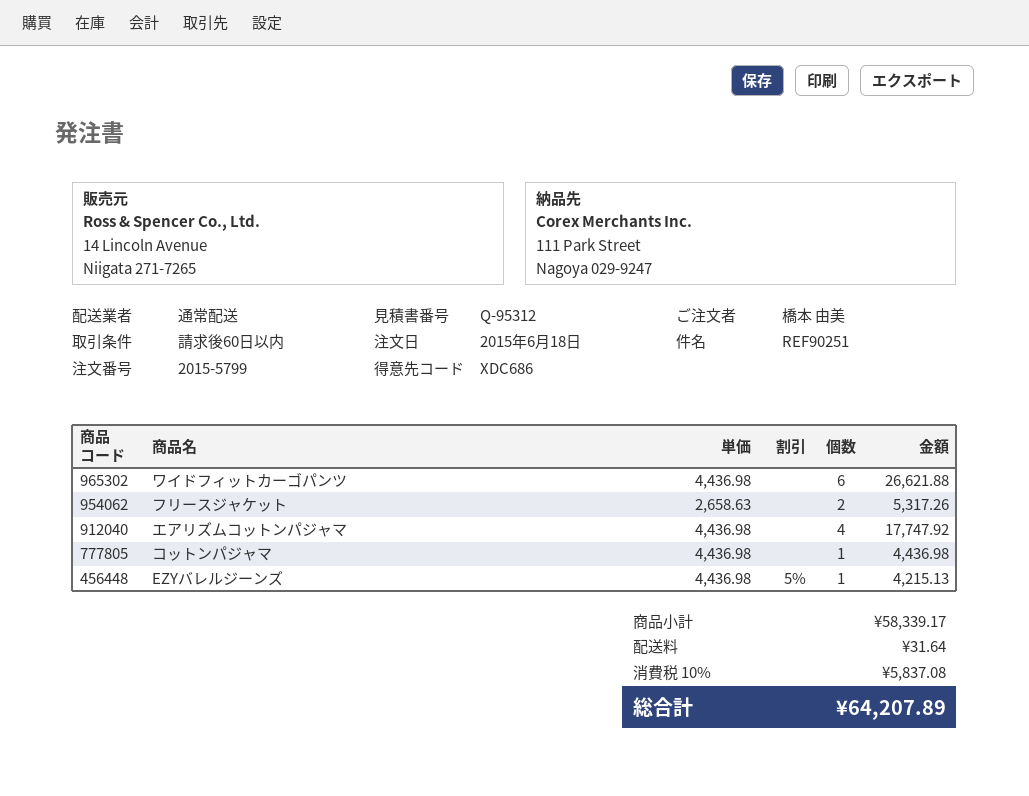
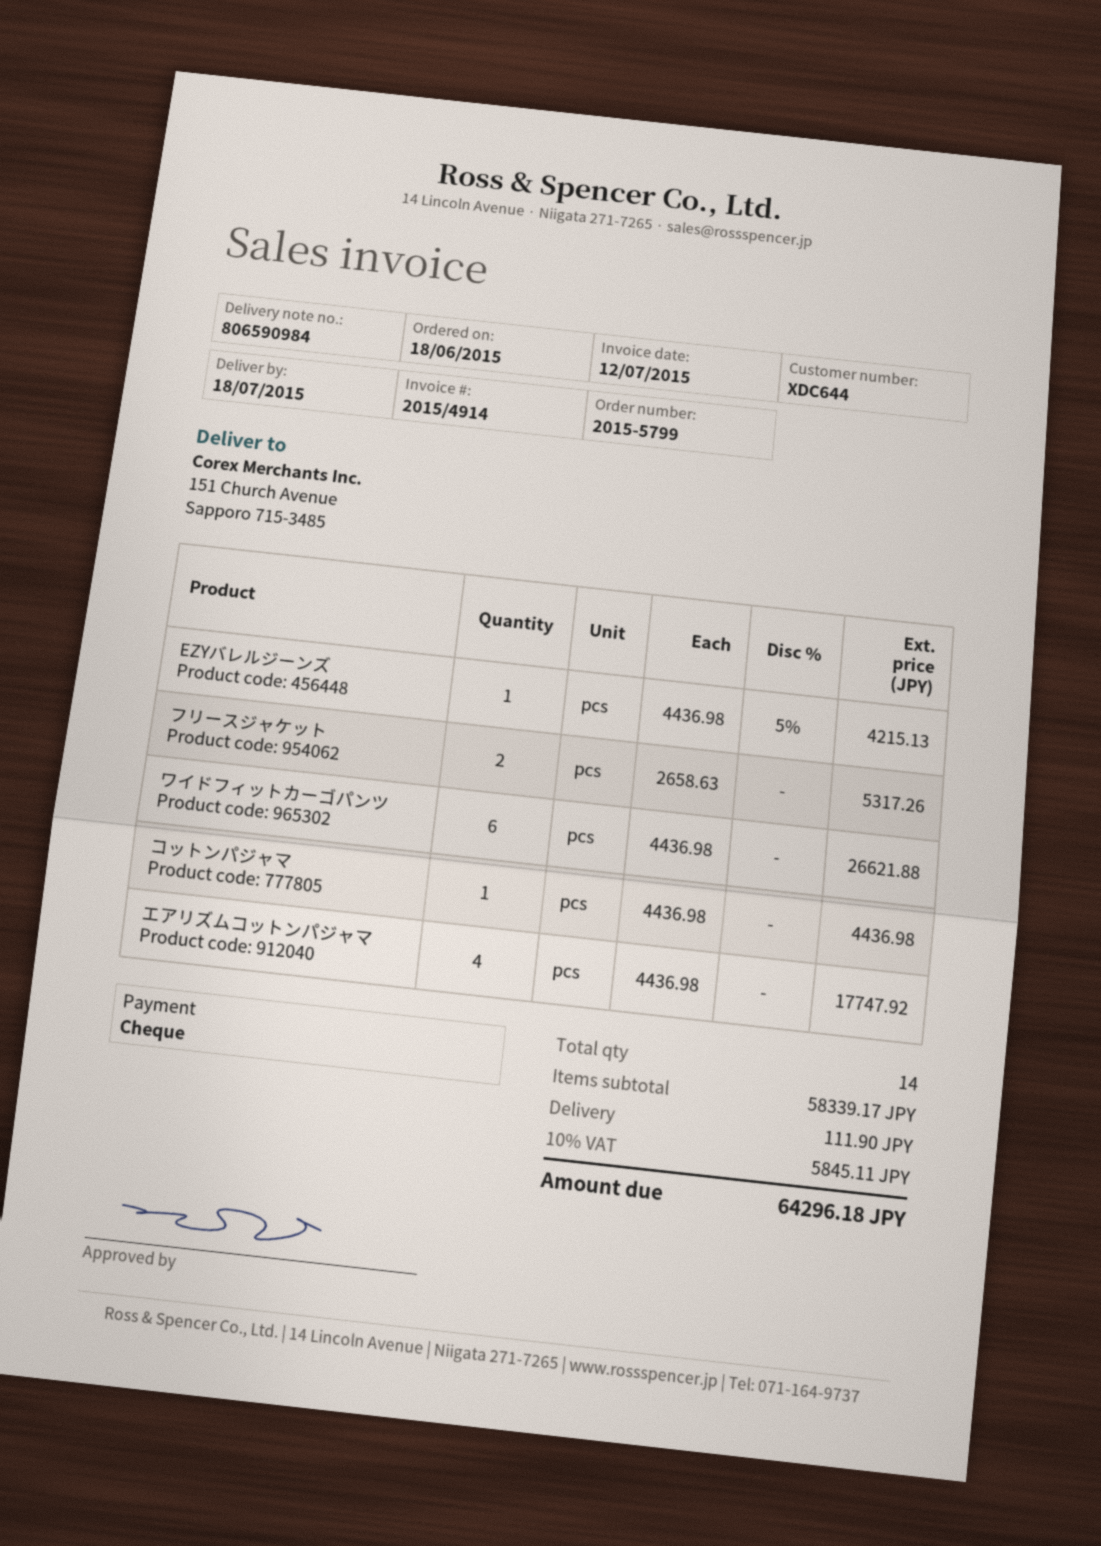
customer number: XDC686 -> XDC644
ship to: 111 Park Street, Nagoya 029-9247 -> 151 Church Avenue, Sapporo 715-3485
shipping: 31.64 -> 111.90
tax: 10% = 5837.08 -> 10% = 5845.11
total: 64207.89 -> 64296.18

